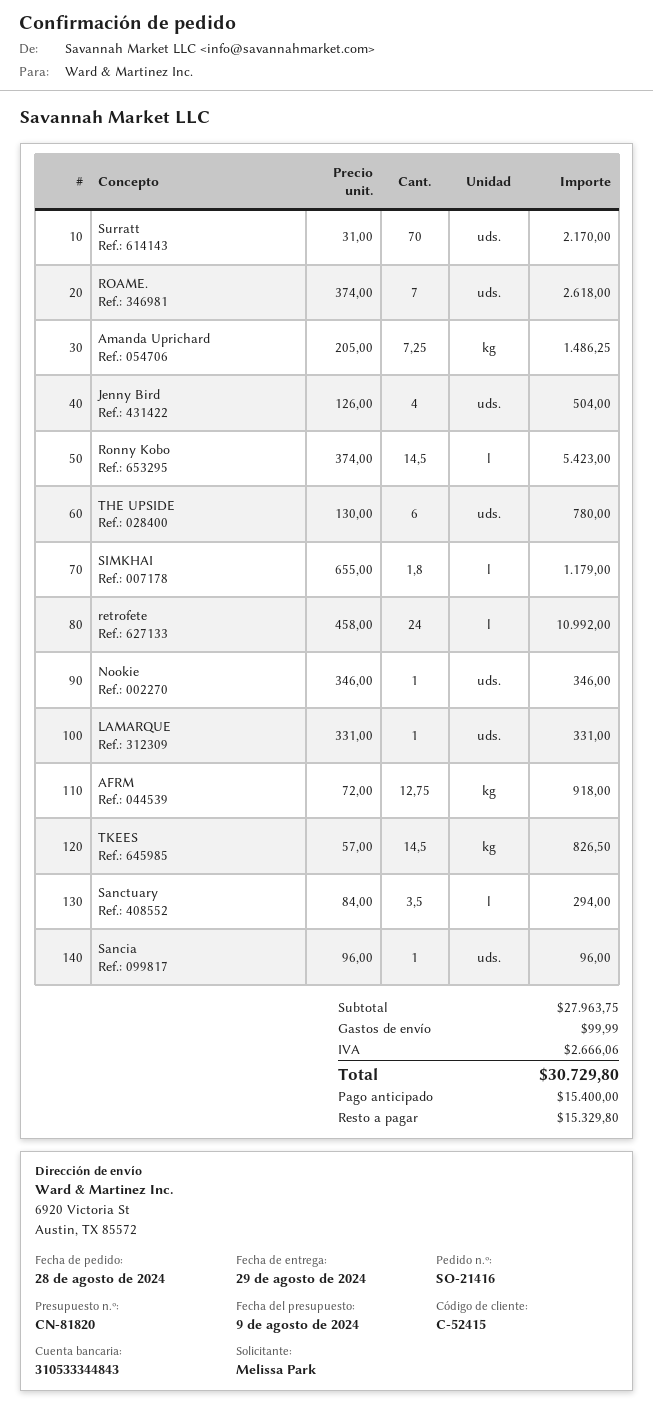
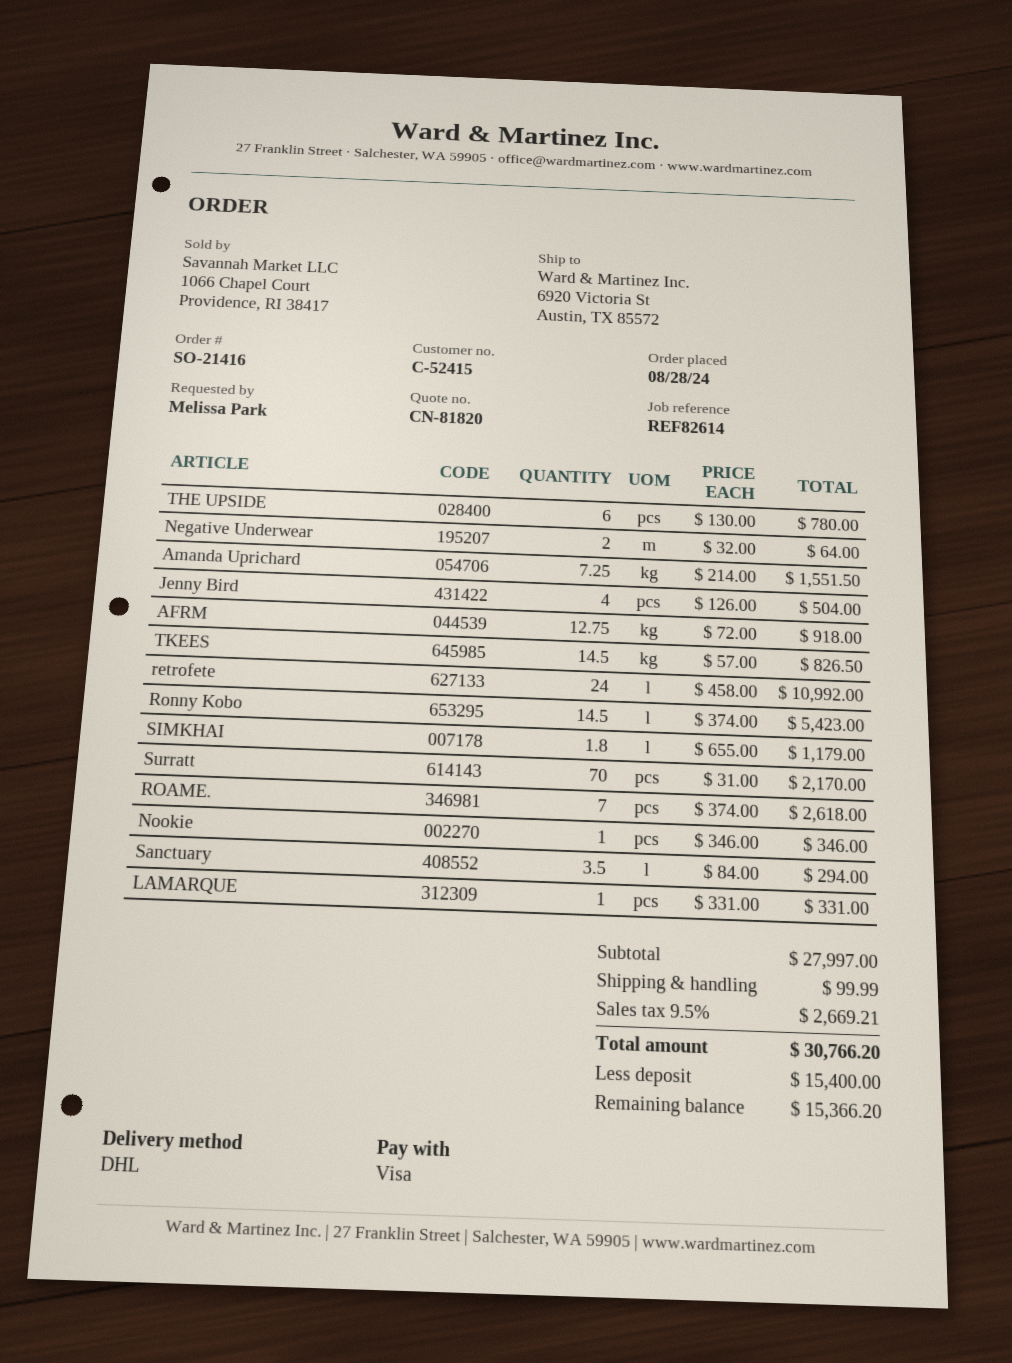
Amanda Uprichard: 7.25 x 205.00 = 1486.25 -> 7.25 x 214.00 = 1551.50
Sancia: 1 x 96.00 = 96.00 -> none
Negative Underwear: none -> 2 x 32.00 = 64.00
subtotal: 27963.75 -> 27997.00
tax: 2666.06 -> 2669.21
total: 30729.80 -> 30766.20
balance: 15329.80 -> 15366.20

